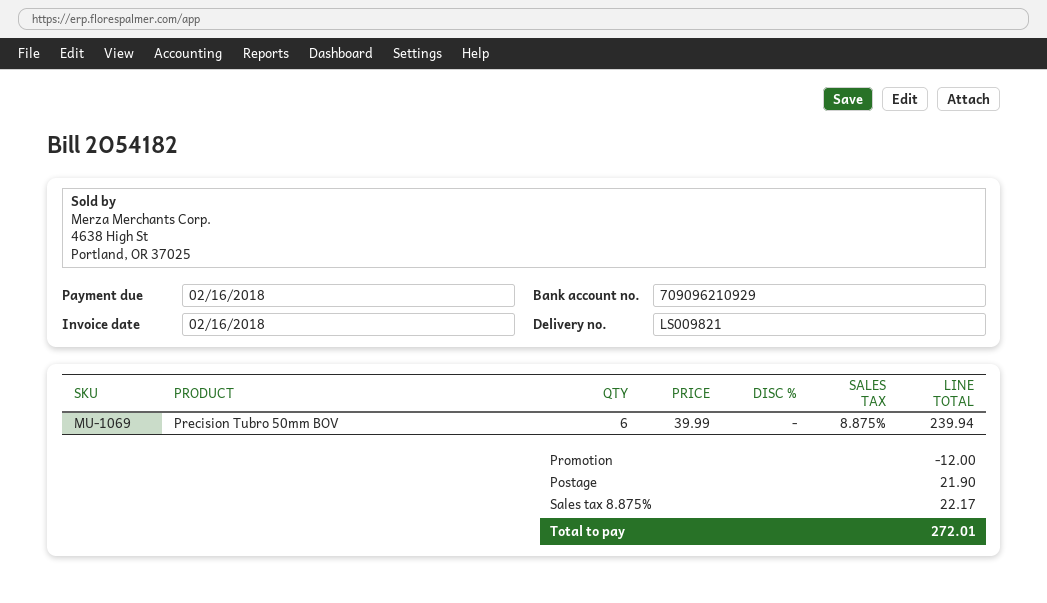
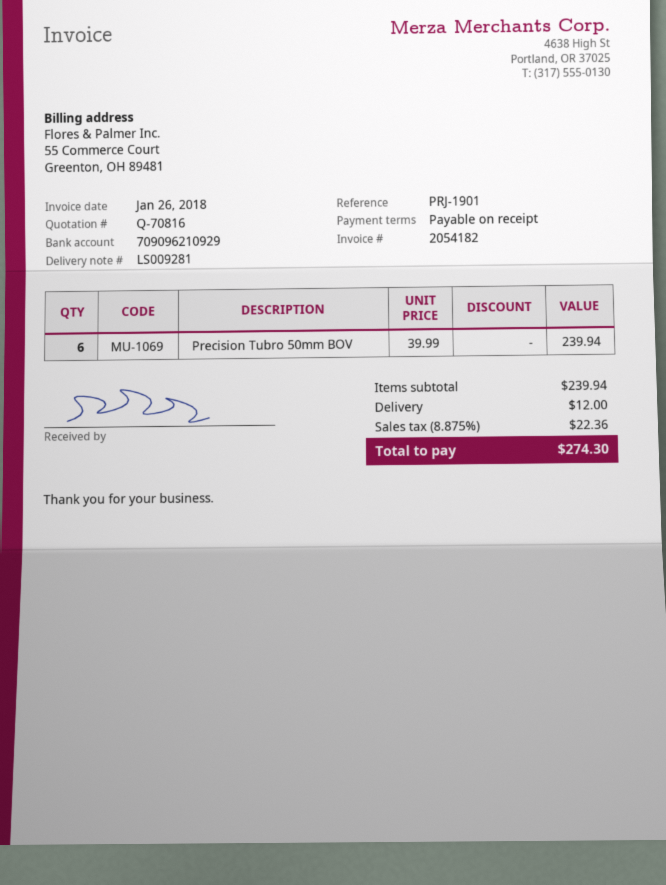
delivery note number: LS009821 -> LS009281
invoice date: 2018-02-16 -> 2018-01-26
discount: 12.00 -> none
shipping: 21.90 -> 12.00
tax: 8.875% = 22.17 -> 8.875% = 22.36
total: 272.01 -> 274.30

